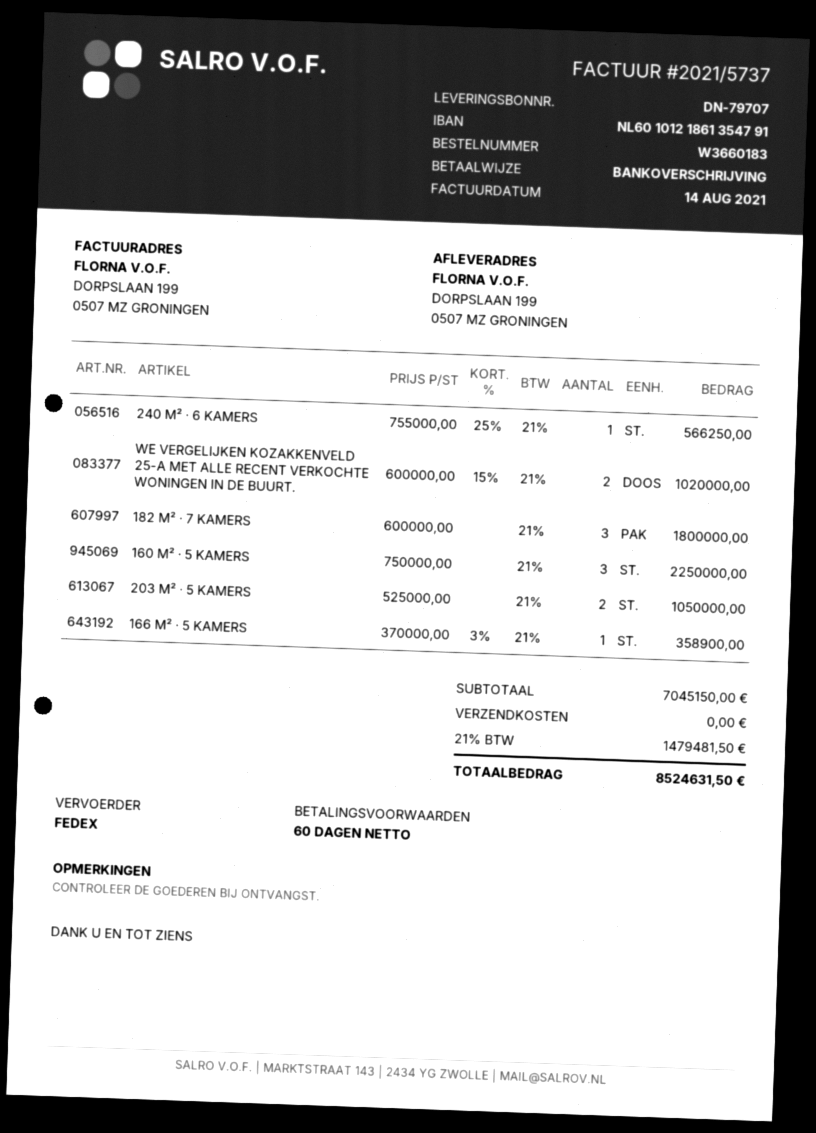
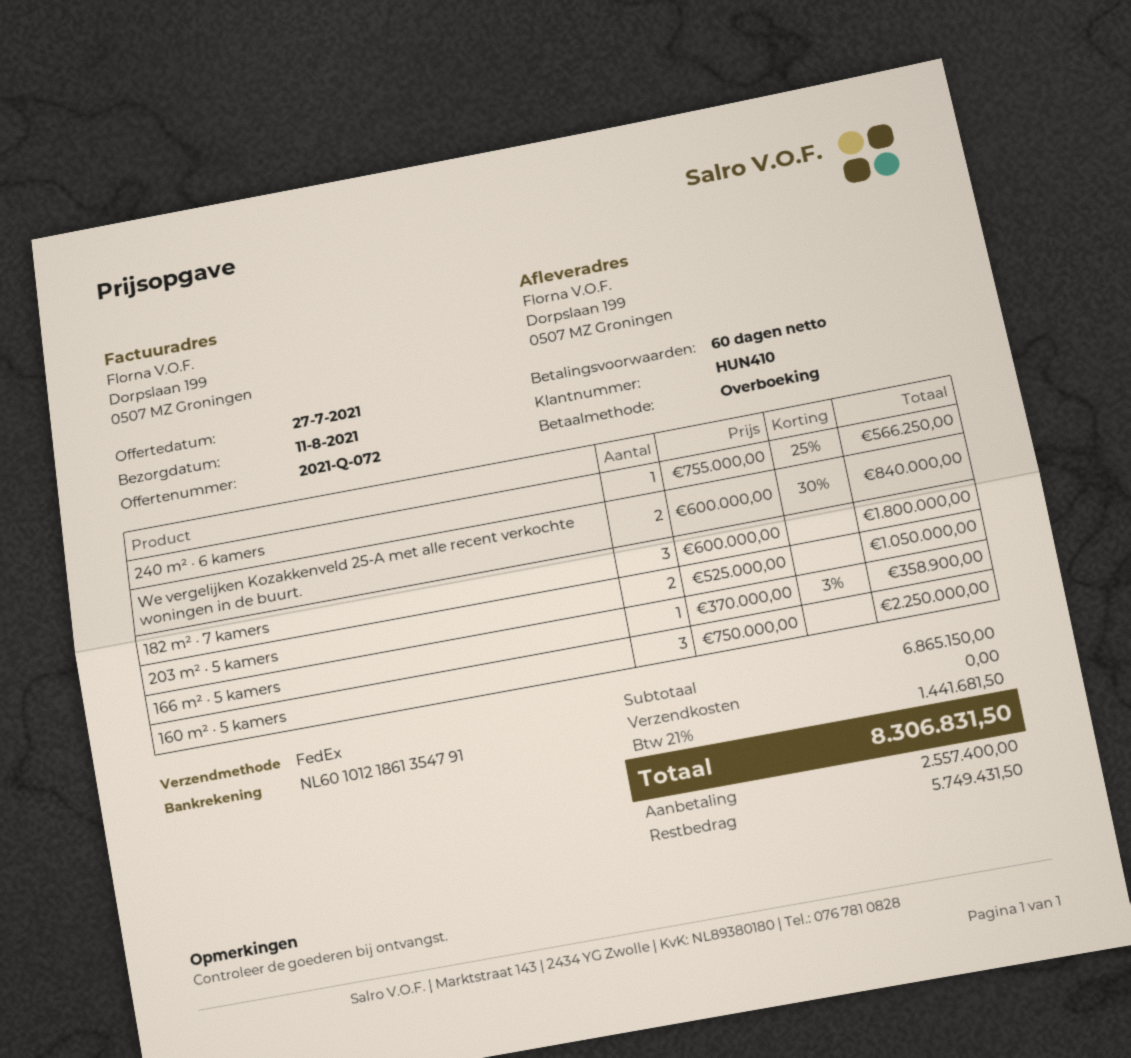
WE VERGELIJKEN KOZAKKENVELD 25-A MET ALLE RECENT VERKOCHTE WONINGEN IN DE BUURT.: 2 x 600000.00 - 15% = 1020000.00 -> 2 x 600000.00 - 30% = 840000.00
subtotal: 7045150.00 -> 6865150.00
tax: 21% = 1479481.50 -> 21% = 1441681.50
total: 8524631.50 -> 8306831.50

